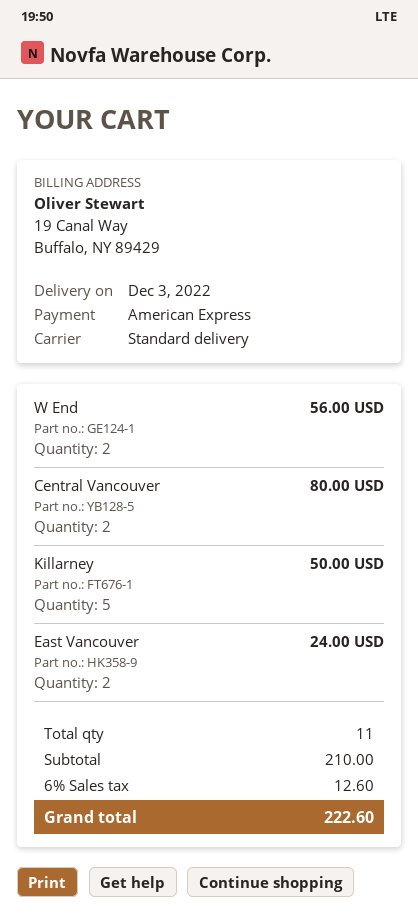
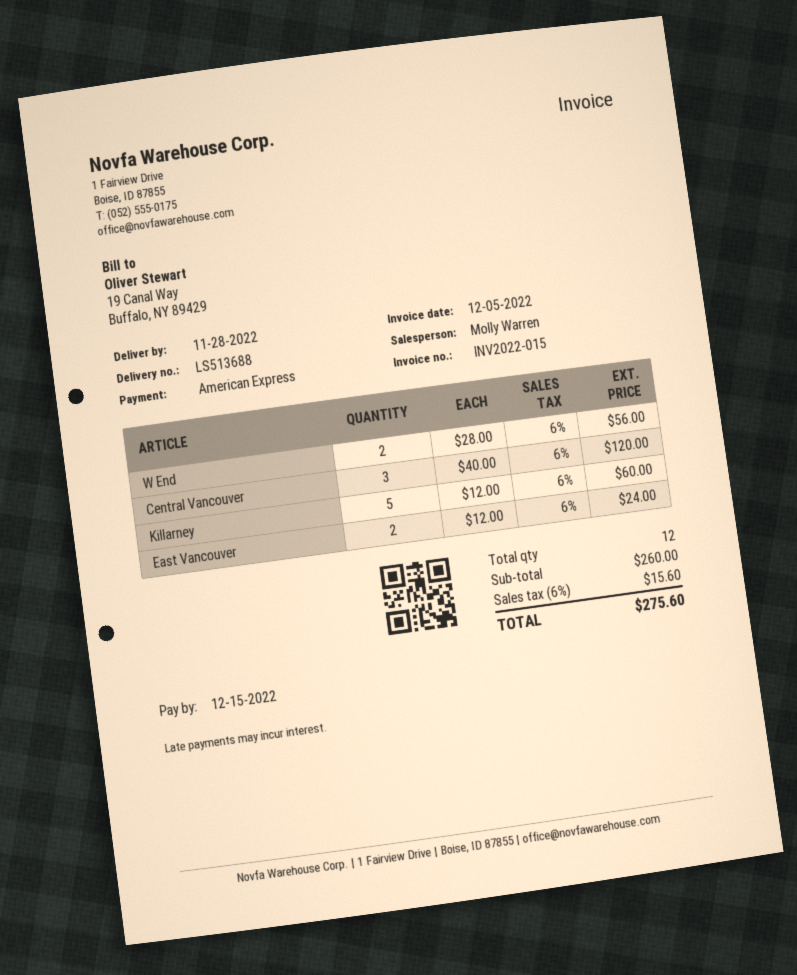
delivery date: 2022-12-03 -> 2022-11-28
Central Vancouver: 2 for 80.00 -> 3 for 120.00
Killarney: 5 for 50.00 -> 5 for 60.00
total quantity: 11 -> 12
subtotal: 210.00 -> 260.00
tax: 6% = 12.60 -> 6% = 15.60
total: 222.60 -> 275.60

